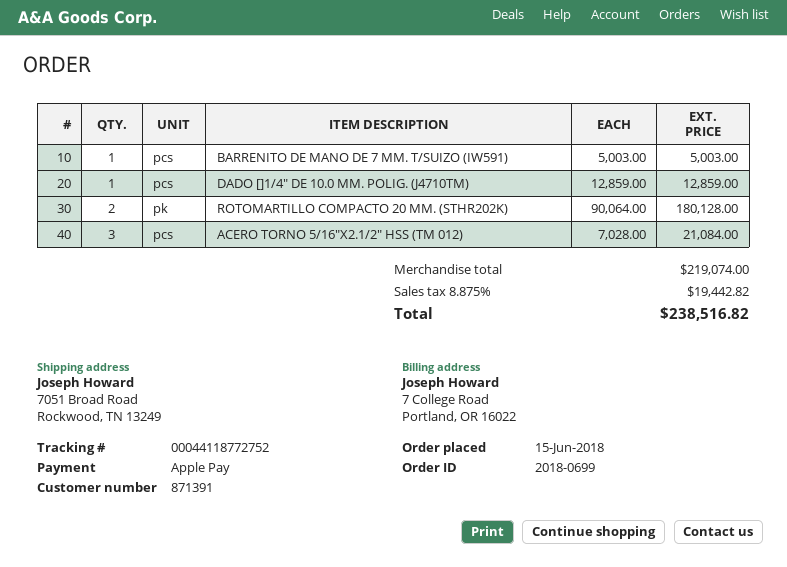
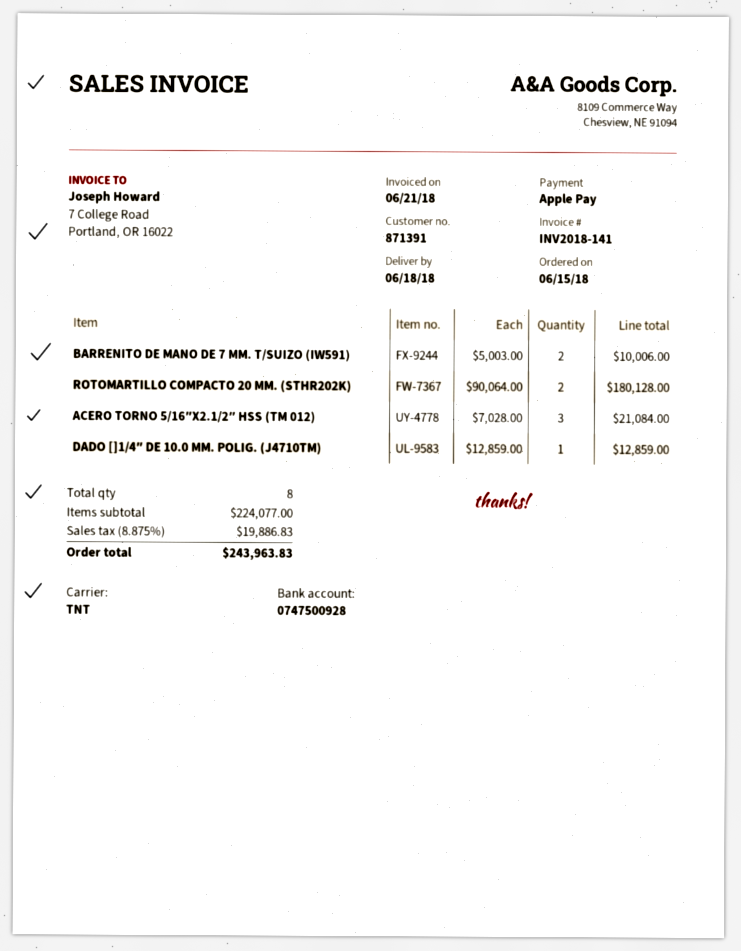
BARRENITO DE MANO DE 7 MM. T/SUIZO (IW591): 1 x 5003.00 = 5003.00 -> 2 x 5003.00 = 10006.00
subtotal: 219074.00 -> 224077.00
tax: 8.875% = 19442.82 -> 8.875% = 19886.83
total: 238516.82 -> 243963.83

